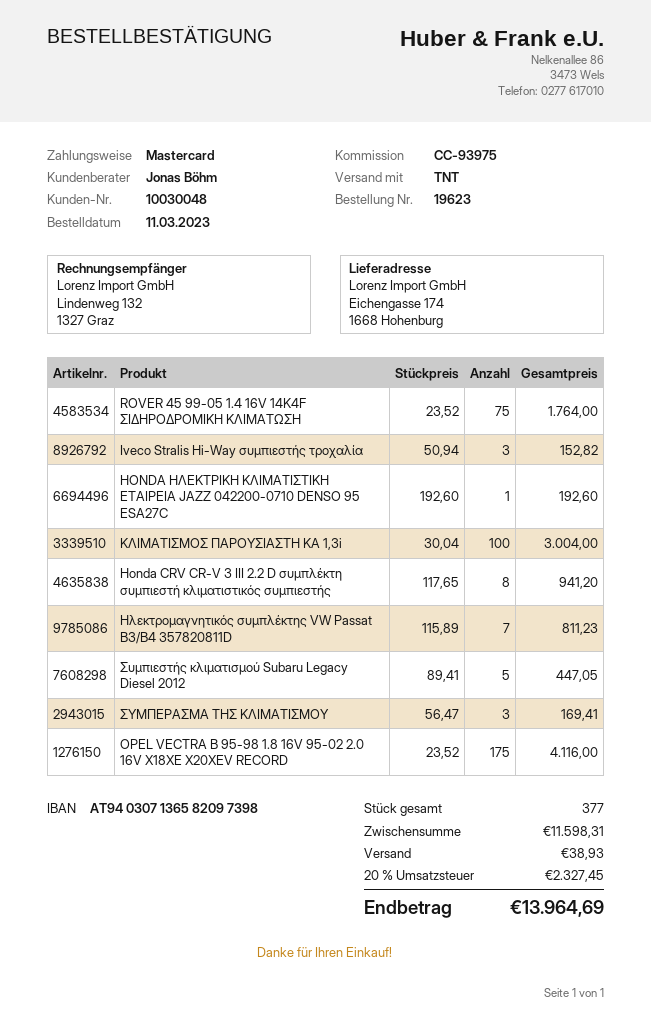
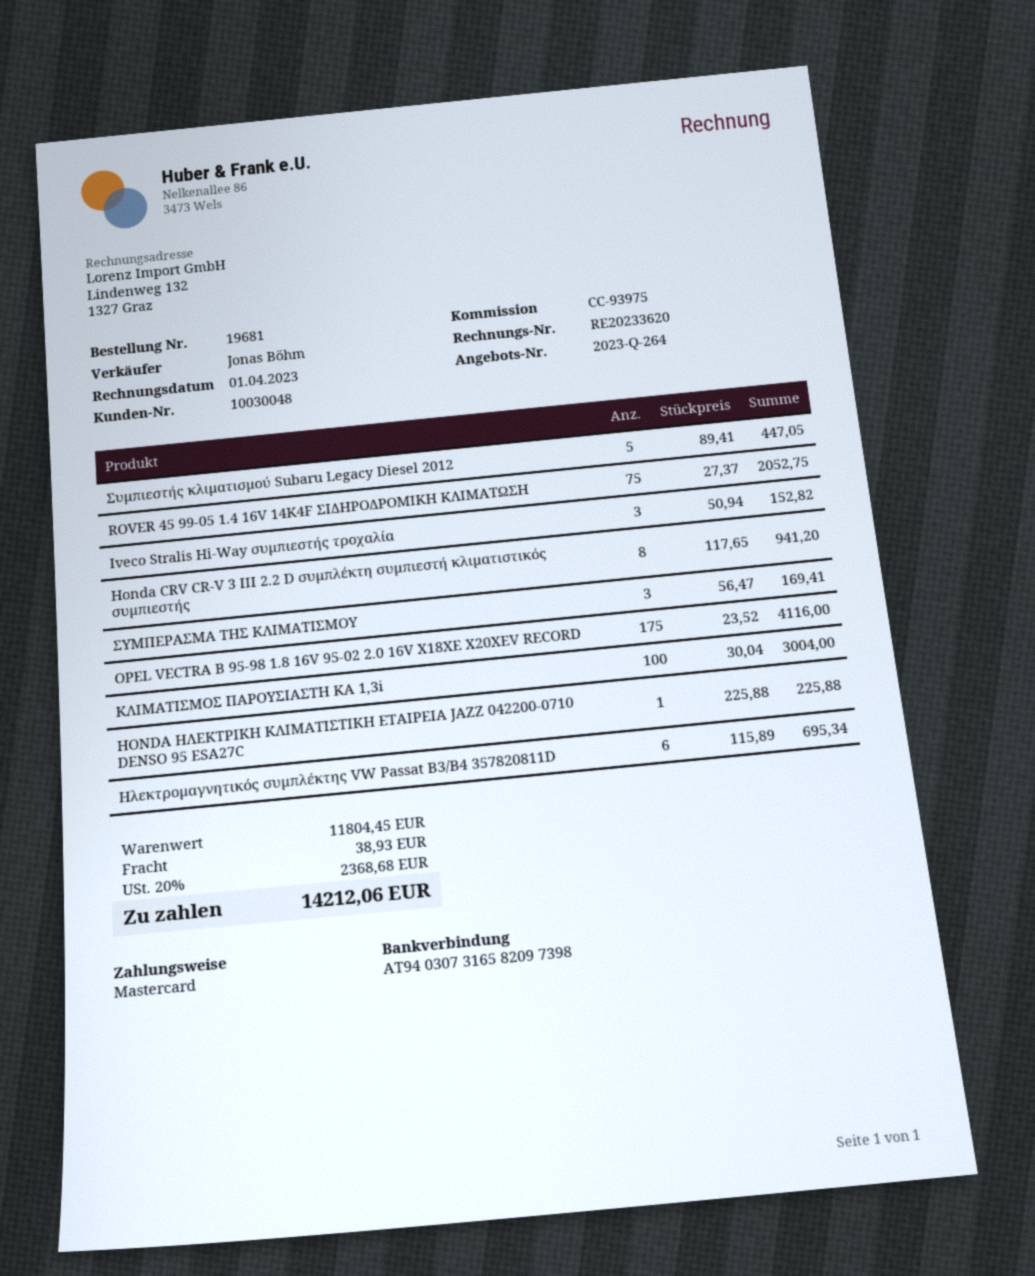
order number: 19623 -> 19681
bank account: AT940307136582097398 -> AT940307316582097398
ROVER 45 99-05 1.4 16V 14K4F ΣΙΔΗΡΟΔΡΟΜΙΚΗ ΚΛΙΜΑΤΩΣΗ: 75 x 23.52 = 1764.00 -> 75 x 27.37 = 2052.75
HONDA ΗΛΕΚΤΡΙΚΗ ΚΛΙΜΑΤΙΣΤΙΚΗ ΕΤΑΙΡΕΙΑ JAZZ 042200-0710 DENSO 95 ESA27C: 1 x 192.60 = 192.60 -> 1 x 225.88 = 225.88
Ηλεκτρομαγνητικός συμπλέκτης VW Passat B3/B4 357820811D: 7 x 115.89 = 811.23 -> 6 x 115.89 = 695.34
subtotal: 11598.31 -> 11804.45
tax: 20% = 2327.45 -> 20% = 2368.68
total: 13964.69 -> 14212.06

